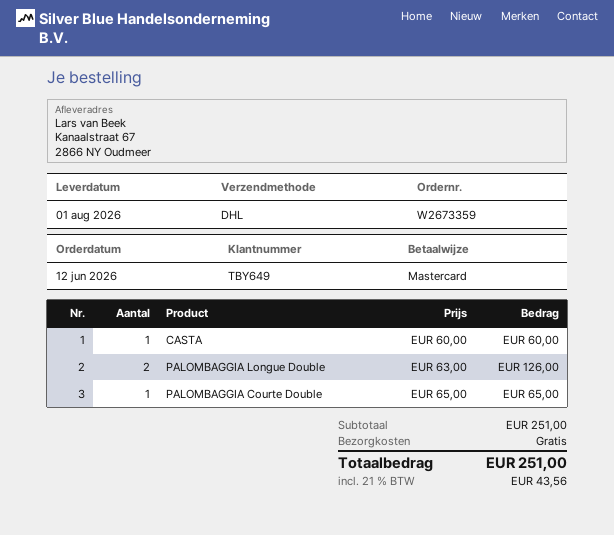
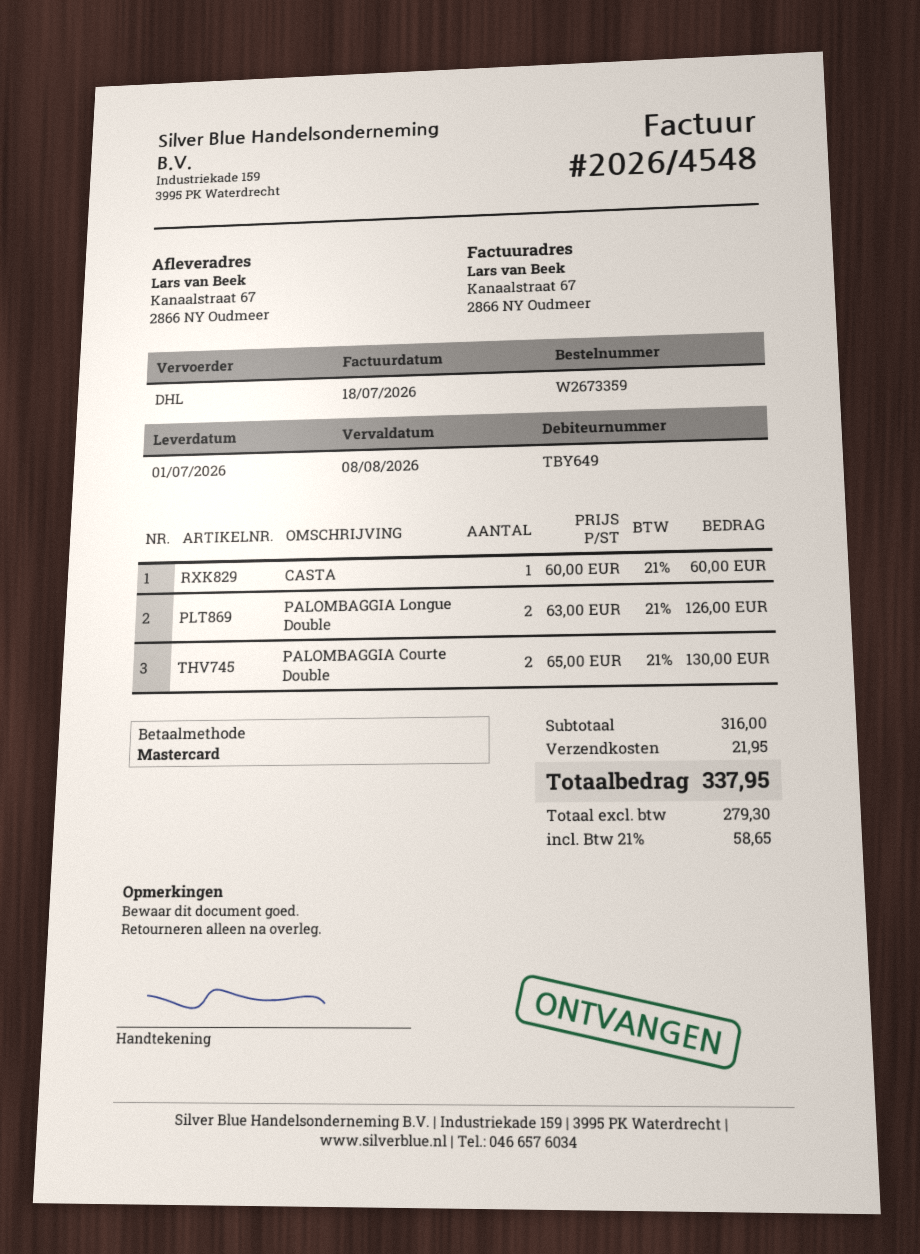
delivery date: 2026-08-01 -> 2026-07-01
PALOMBAGGIA Courte Double: 1 x 65.00 = 65.00 -> 2 x 65.00 = 130.00
subtotal: 251.00 -> 316.00
shipping: 0.00 -> 21.95
tax: 21% = 43.56 -> 21% = 58.65
total: 251.00 -> 337.95

